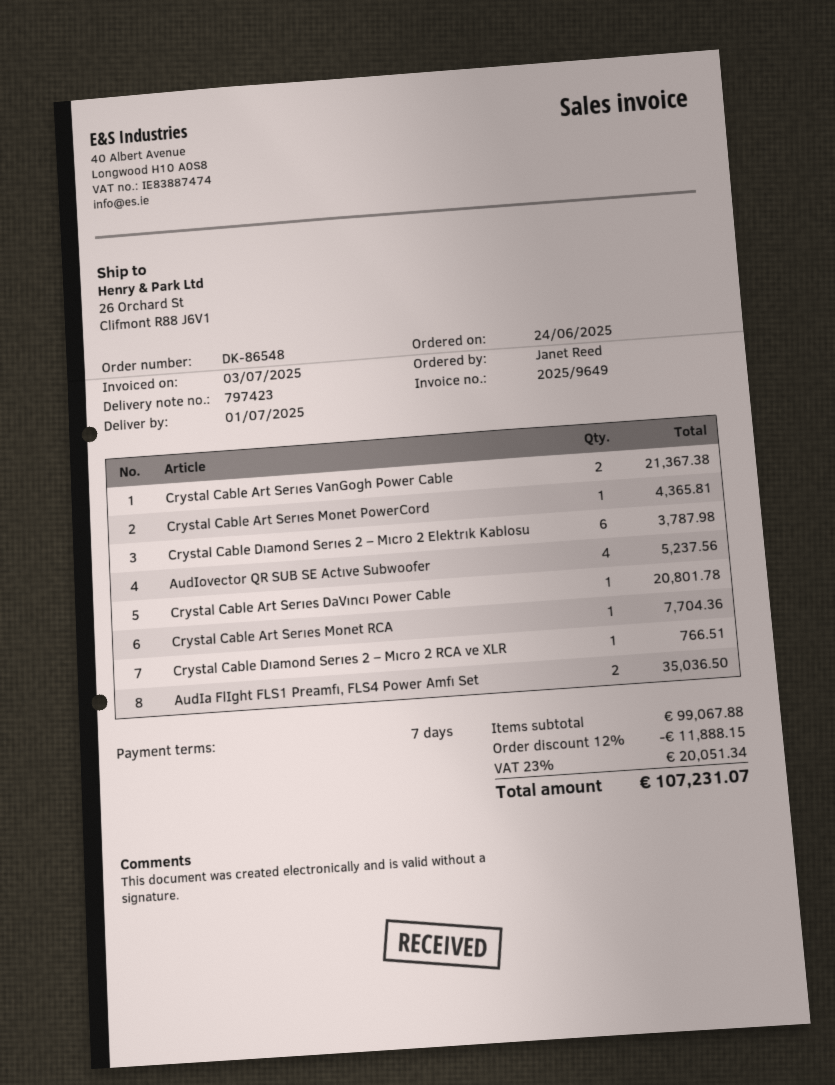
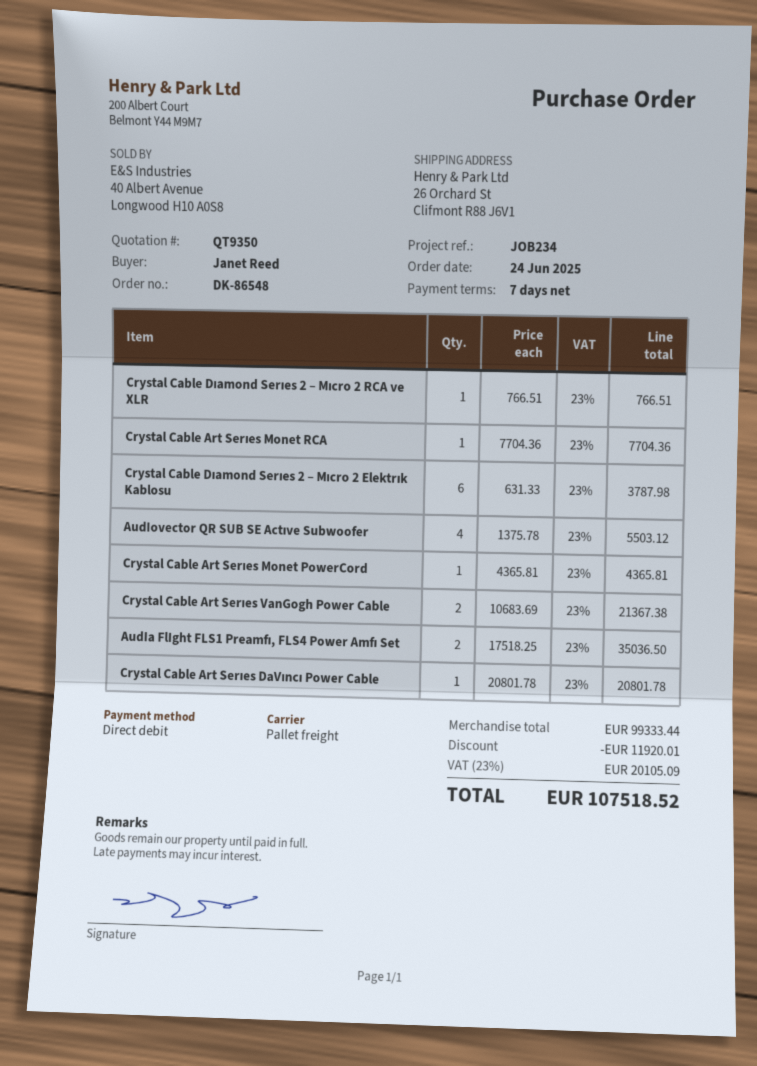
AudIovector QR SUB SE Actıve Subwoofer: 4 for 5237.56 -> 4 for 5503.12
subtotal: 99067.88 -> 99333.44
discount: 11888.15 -> 11920.01
tax: 23% = 20051.34 -> 23% = 20105.09
total: 107231.07 -> 107518.52

